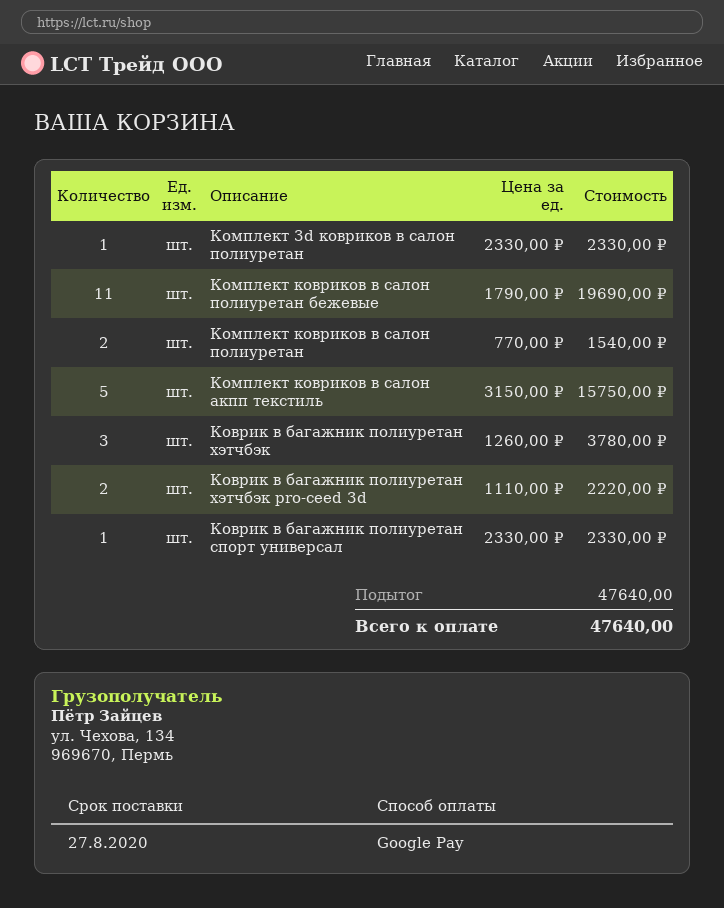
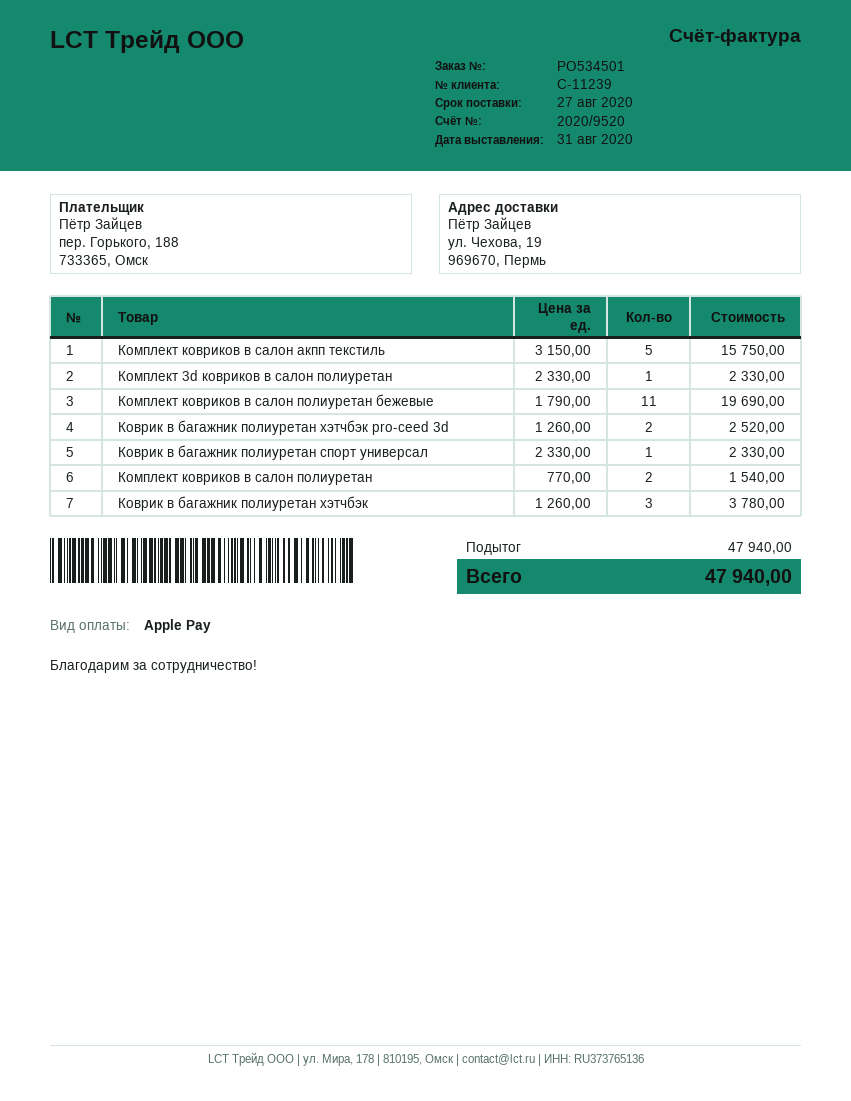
payment method: Google Pay -> Apple Pay
ship to: ул. Чехова, 134, 969670, Пермь -> ул. Чехова, 19, 969670, Пермь
Коврик в багажник полиуретан хэтчбэк pro-ceed 3d: 2 x 1110.00 = 2220.00 -> 2 x 1260.00 = 2520.00
subtotal: 47640.00 -> 47940.00
total: 47640.00 -> 47940.00

